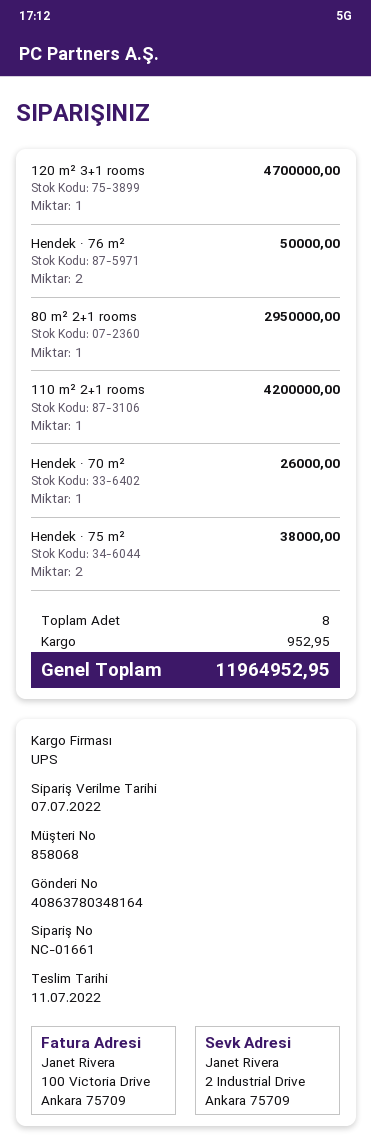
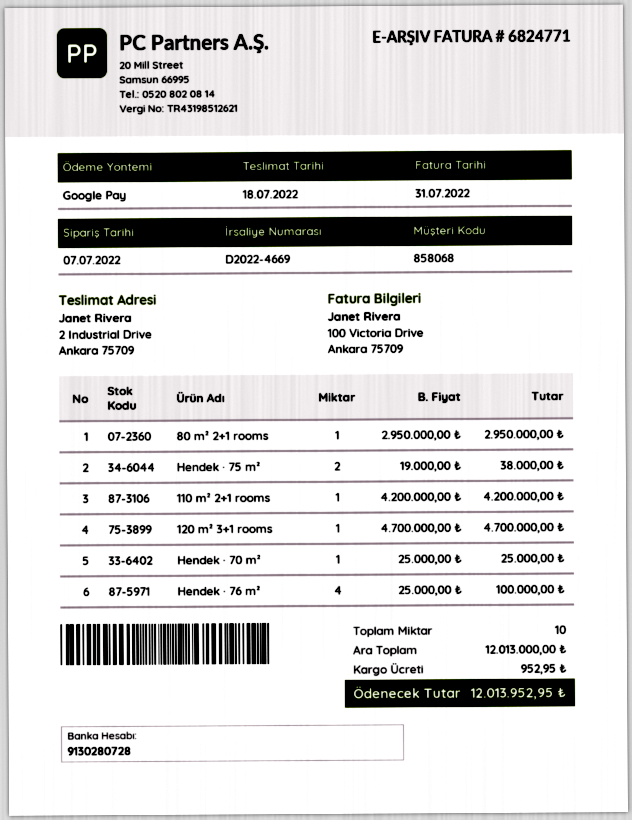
delivery date: 2022-07-11 -> 2022-07-18
Hendek · 76 m²: 2 for 50000.00 -> 4 for 100000.00
Hendek · 70 m²: 1 for 26000.00 -> 1 for 25000.00
total quantity: 8 -> 10
total: 11964952.95 -> 12013952.95

